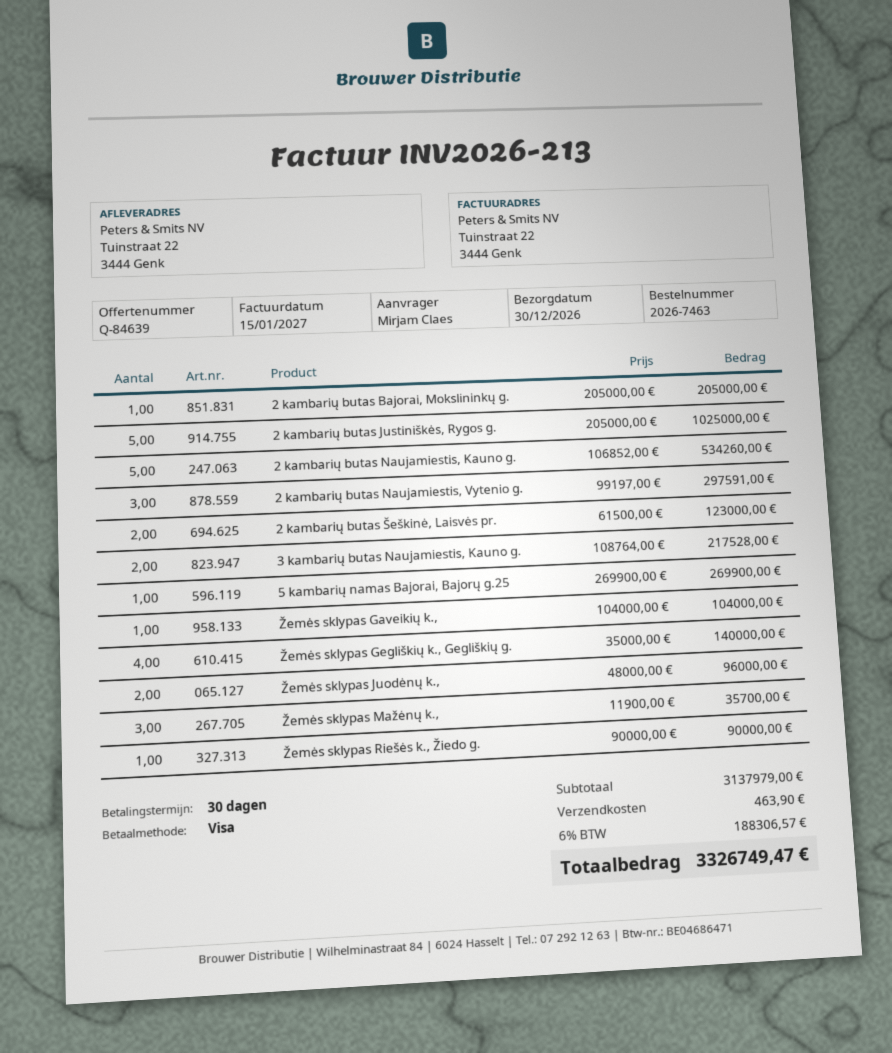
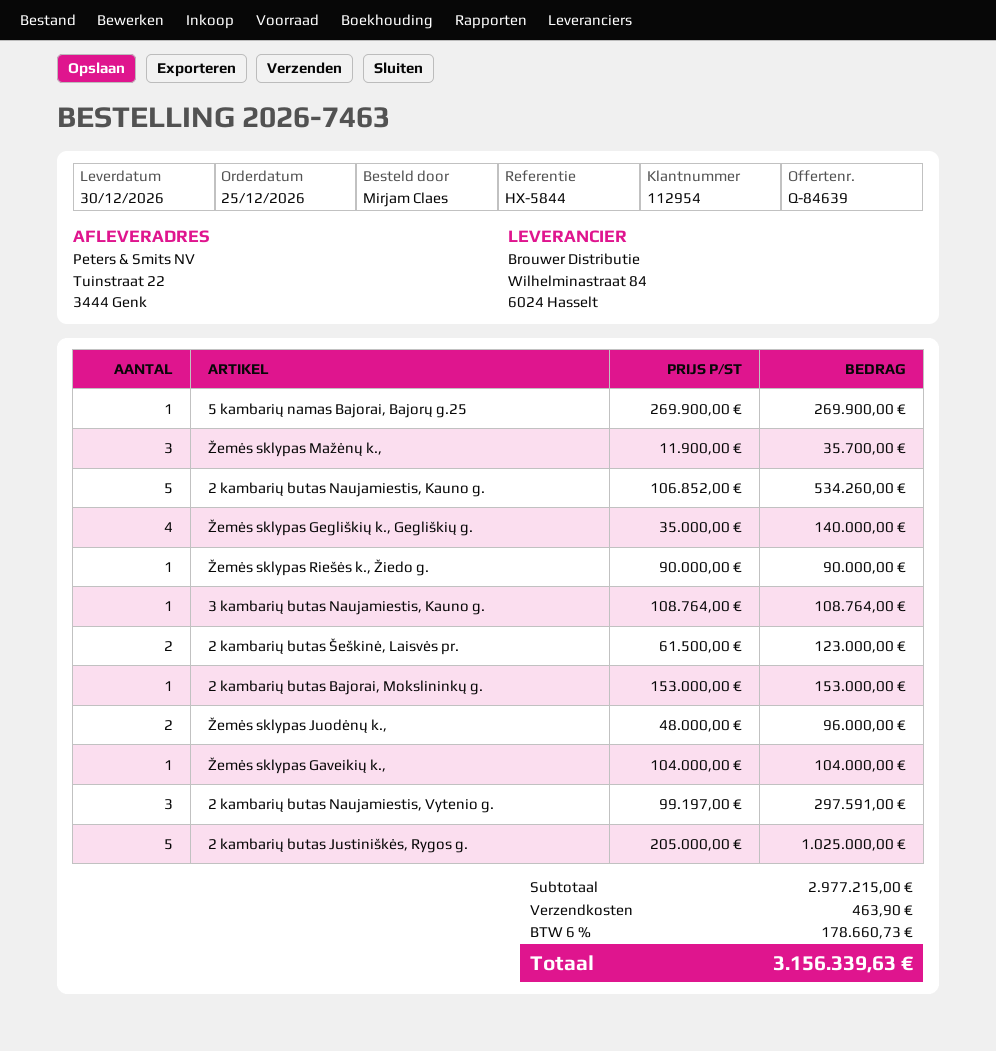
2 kambarių butas Bajorai, Mokslininkų g.: 1 x 205000.00 = 205000.00 -> 1 x 153000.00 = 153000.00
3 kambarių butas Naujamiestis, Kauno g.: 2 x 108764.00 = 217528.00 -> 1 x 108764.00 = 108764.00
subtotal: 3137979.00 -> 2977215.00
tax: 6% = 188306.57 -> 6% = 178660.73
total: 3326749.47 -> 3156339.63

